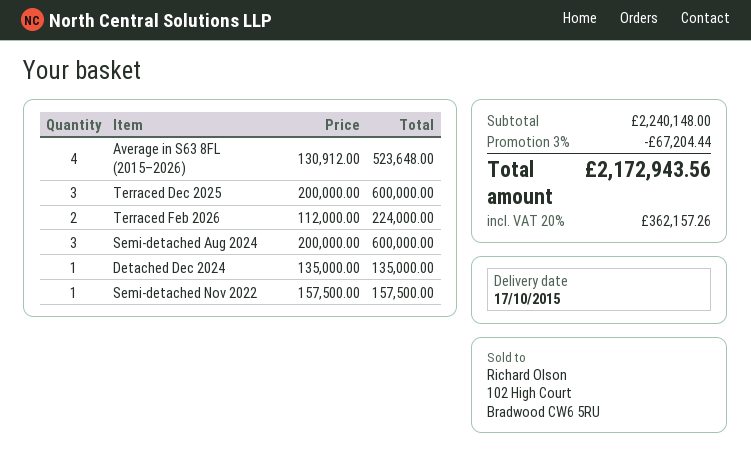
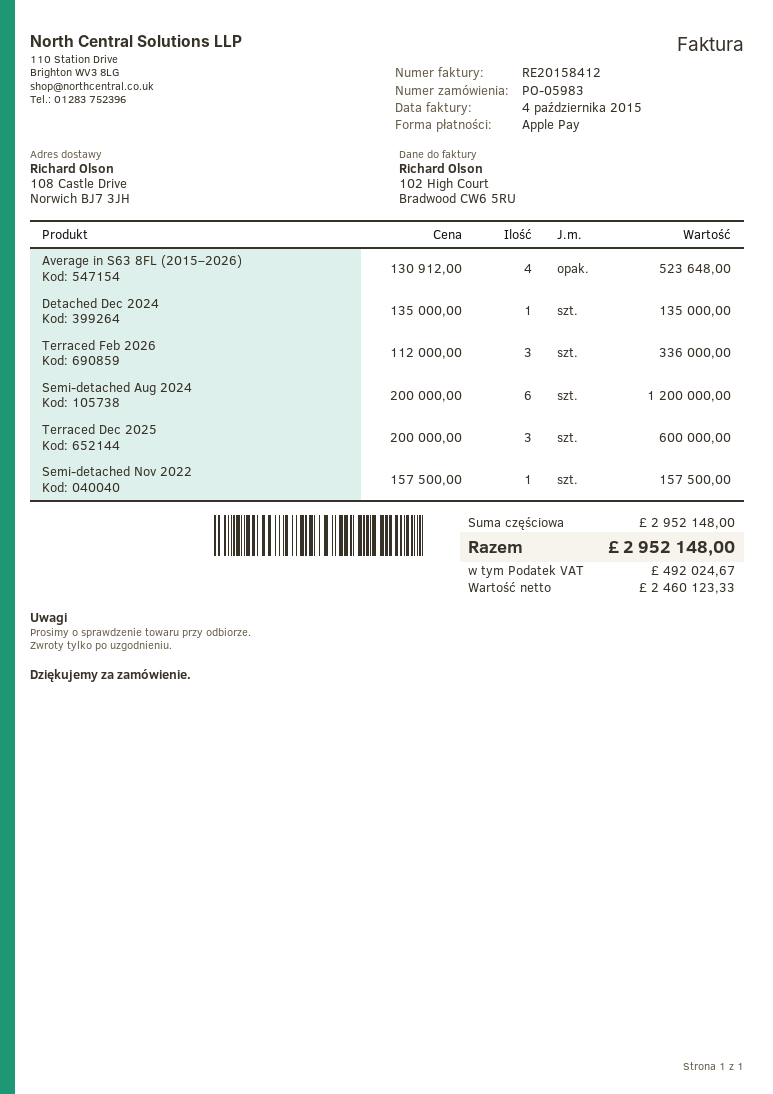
Terraced Feb 2026: 2 x 112000.00 = 224000.00 -> 3 x 112000.00 = 336000.00
Semi-detached Aug 2024: 3 x 200000.00 = 600000.00 -> 6 x 200000.00 = 1200000.00
subtotal: 2240148.00 -> 2952148.00
discount: 3% = 67204.44 -> none
tax: 362157.26 -> 492024.67
total: 2172943.56 -> 2952148.00

